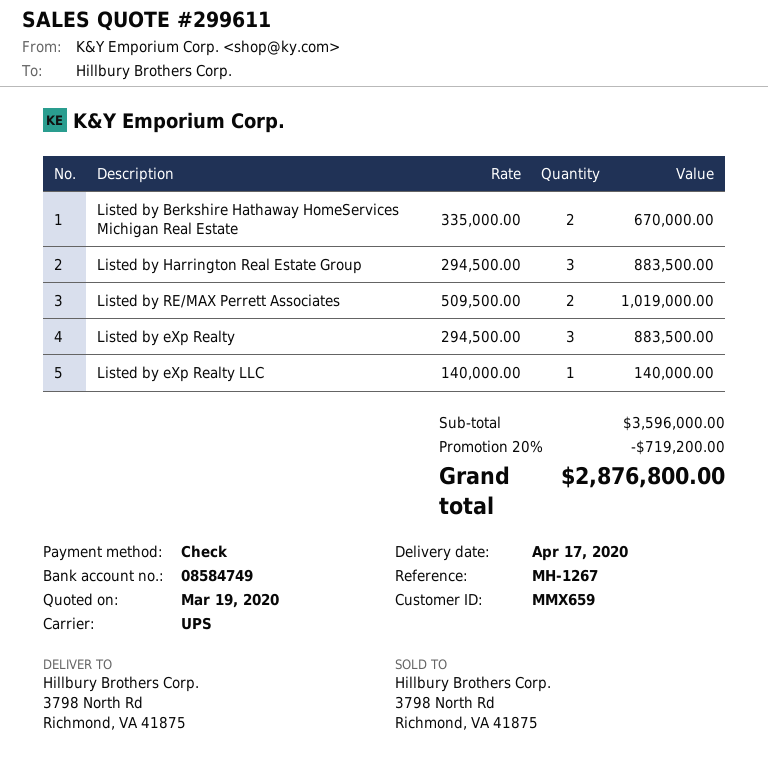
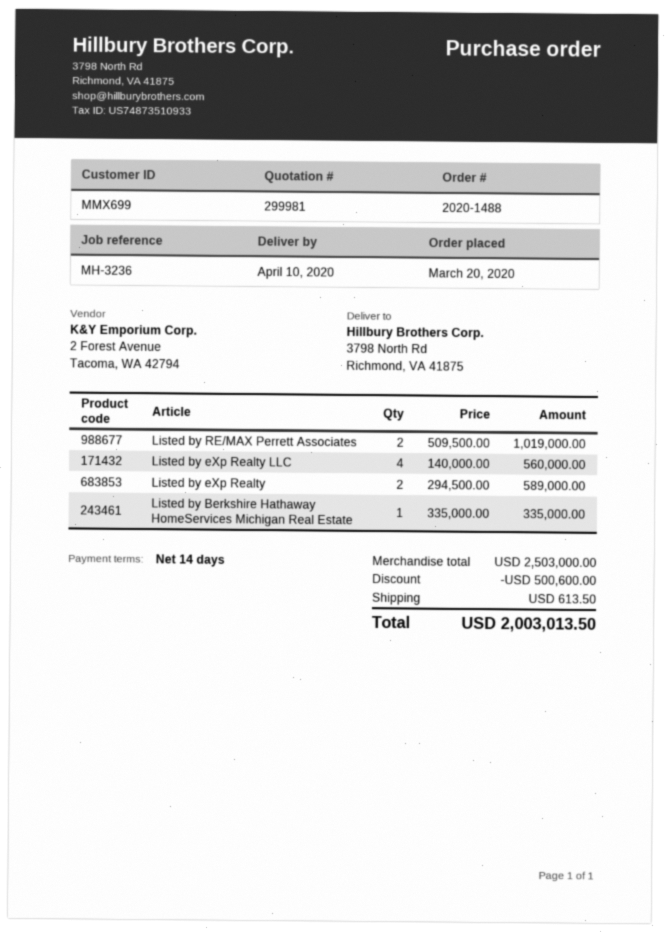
quote number: 299611 -> 299981
delivery date: 2020-04-17 -> 2020-04-10
customer number: MMX659 -> MMX699
reference: MH-1267 -> MH-3236
Listed by Berkshire Hathaway HomeServices Michigan Real Estate: 2 x 335000.00 = 670000.00 -> 1 x 335000.00 = 335000.00
Listed by Harrington Real Estate Group: 3 x 294500.00 = 883500.00 -> none
Listed by eXp Realty: 3 x 294500.00 = 883500.00 -> 2 x 294500.00 = 589000.00
Listed by eXp Realty LLC: 1 x 140000.00 = 140000.00 -> 4 x 140000.00 = 560000.00
subtotal: 3596000.00 -> 2503000.00
discount: 719200.00 -> 500600.00
shipping: none -> 613.50
total: 2876800.00 -> 2003013.50

